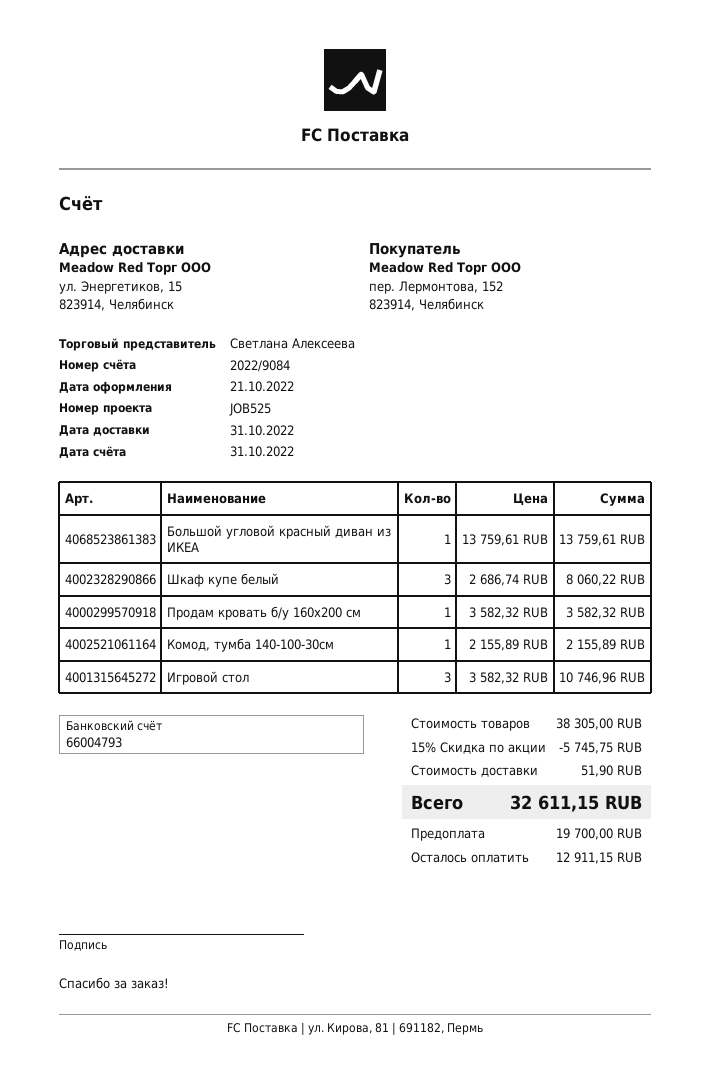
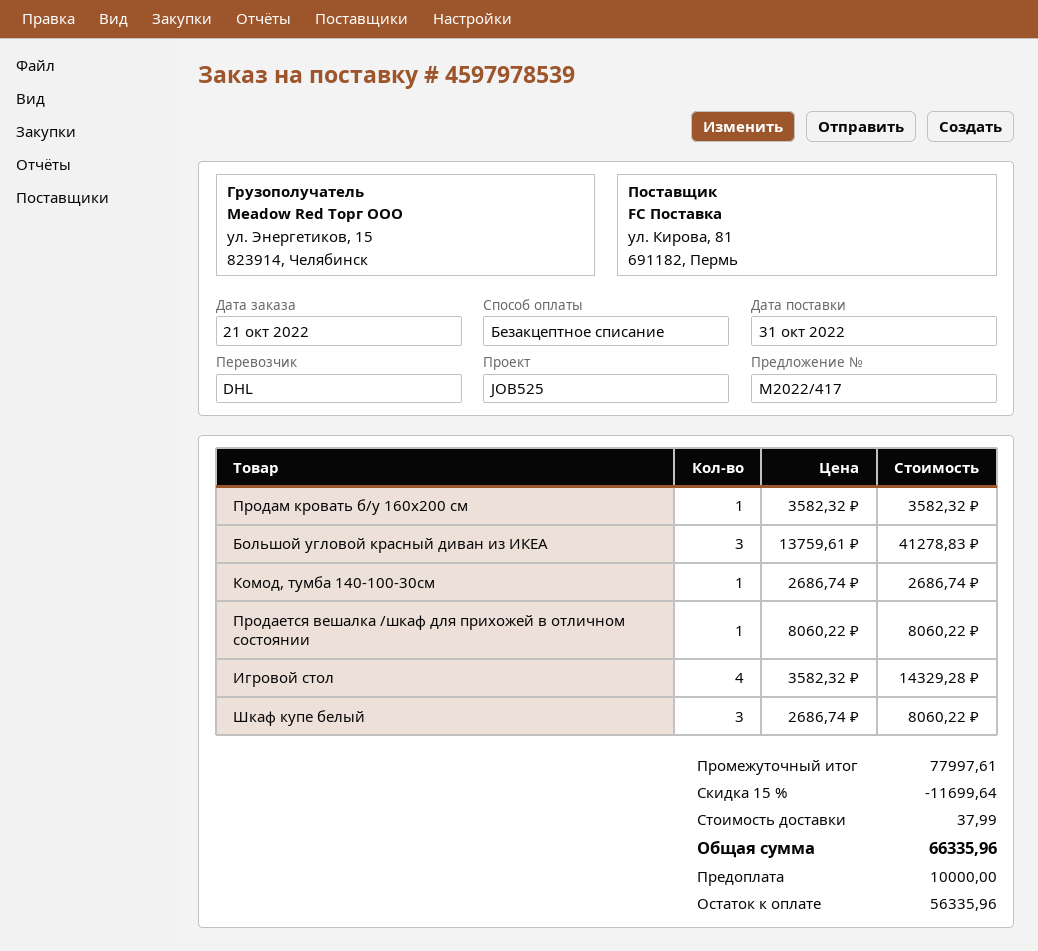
Большой угловой красный диван из ИКЕА: 1 x 13759.61 = 13759.61 -> 3 x 13759.61 = 41278.83
Комод, тумба 140-100-30см: 1 x 2155.89 = 2155.89 -> 1 x 2686.74 = 2686.74
Игровой стол: 3 x 3582.32 = 10746.96 -> 4 x 3582.32 = 14329.28
Продается вешалка /шкаф для прихожей в отличном состоянии: none -> 1 x 8060.22 = 8060.22
subtotal: 38305.00 -> 77997.61
discount: 15% = 5745.75 -> 15% = 11699.64
shipping: 51.90 -> 37.99
total: 32611.15 -> 66335.96
deposit: 19700.00 -> 10000.00
balance: 12911.15 -> 56335.96

